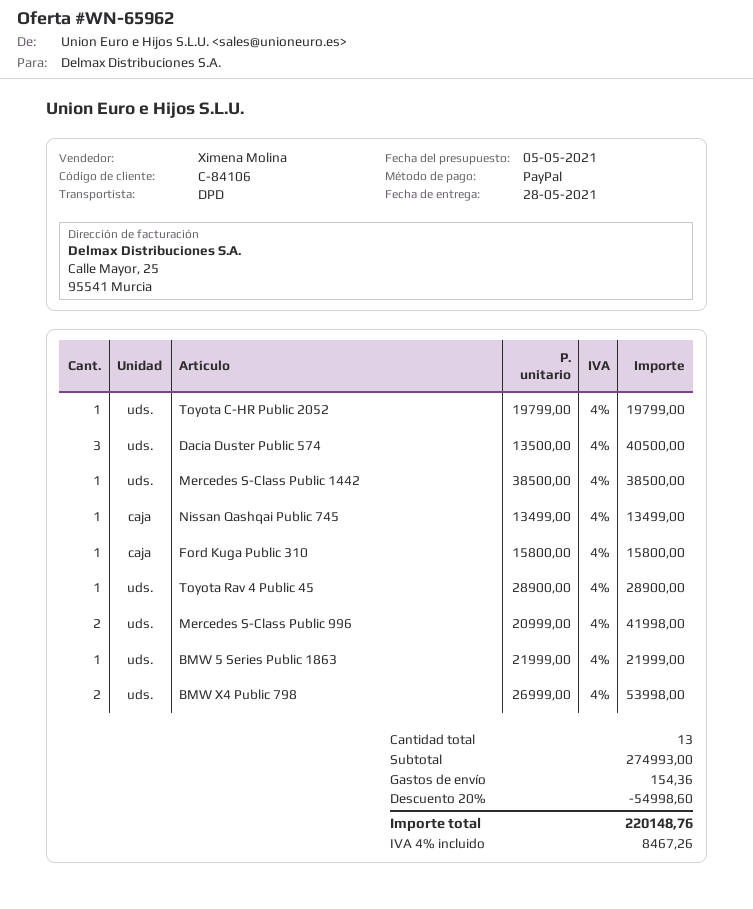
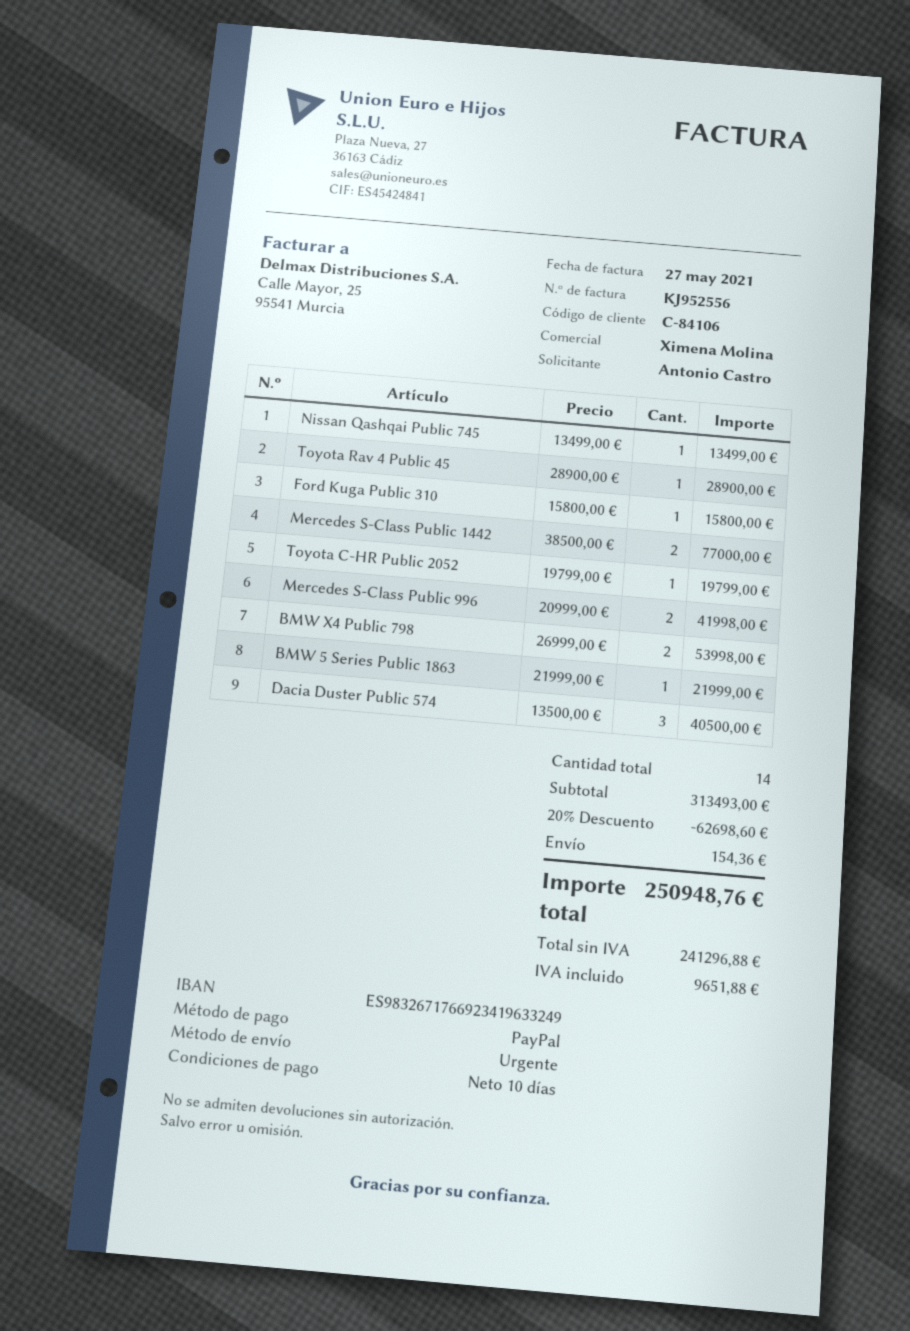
shipping method: DPD -> express
Mercedes S-Class Public 1442: 1 x 38500.00 = 38500.00 -> 2 x 38500.00 = 77000.00
total quantity: 13 -> 14
subtotal: 274993.00 -> 313493.00
discount: 20% = 54998.60 -> 20% = 62698.60
tax: 8467.26 -> 9651.88
total: 220148.76 -> 250948.76

